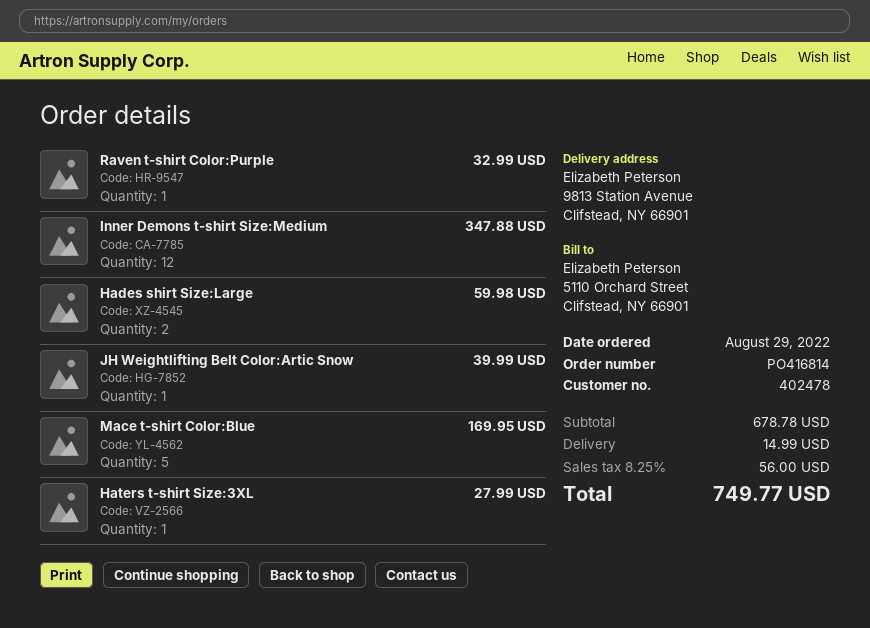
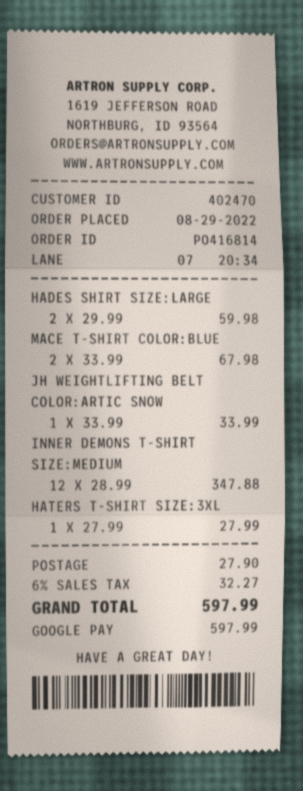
customer number: 402478 -> 402470
Raven t-shirt Color:Purple: 1 for 32.99 -> none
JH Weightlifting Belt Color:Artic Snow: 1 for 39.99 -> 1 for 33.99
Mace t-shirt Color:Blue: 5 for 169.95 -> 2 for 67.98
shipping: 14.99 -> 27.90
tax: 8.25% = 56.00 -> 6% = 32.27
total: 749.77 -> 597.99

